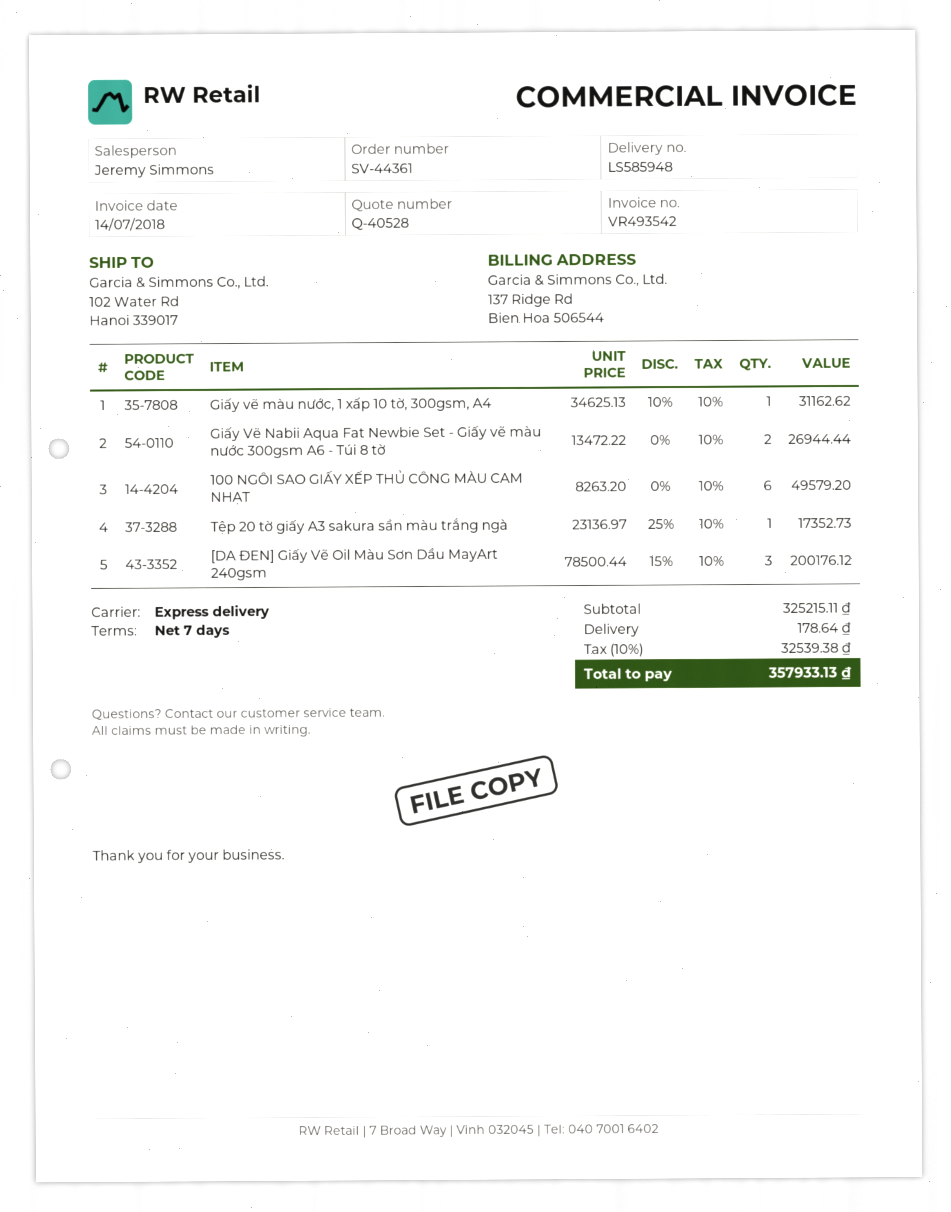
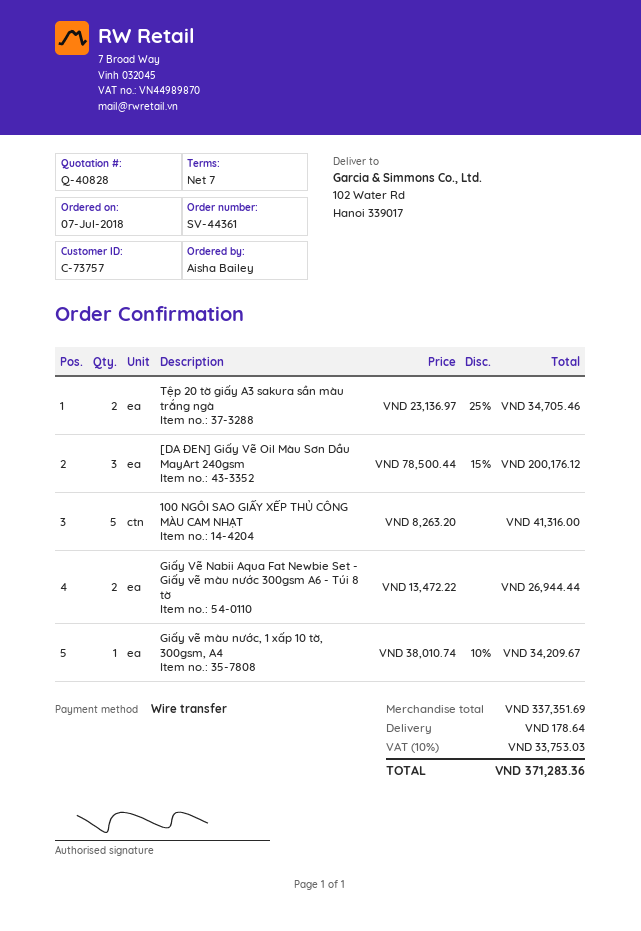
quote number: Q-40528 -> Q-40828
Giấy vẽ màu nước, 1 xấp 10 tờ, 300gsm, A4: 1 x 34625.13 - 10% = 31162.62 -> 1 x 38010.74 - 10% = 34209.67
100 NGÔI SAO GIẤY XẾP THỦ CÔNG MÀU CAM NHẠT: 6 x 8263.20 = 49579.20 -> 5 x 8263.20 = 41316.00
Tệp 20 tờ giấy A3 sakura sần màu trắng ngà: 1 x 23136.97 - 25% = 17352.73 -> 2 x 23136.97 - 25% = 34705.46
subtotal: 325215.11 -> 337351.69
tax: 10% = 32539.38 -> 10% = 33753.03
total: 357933.13 -> 371283.36

